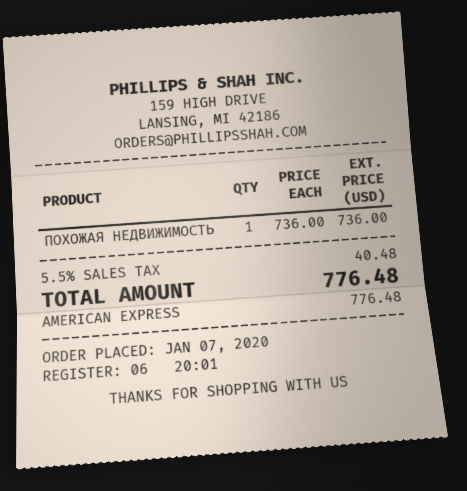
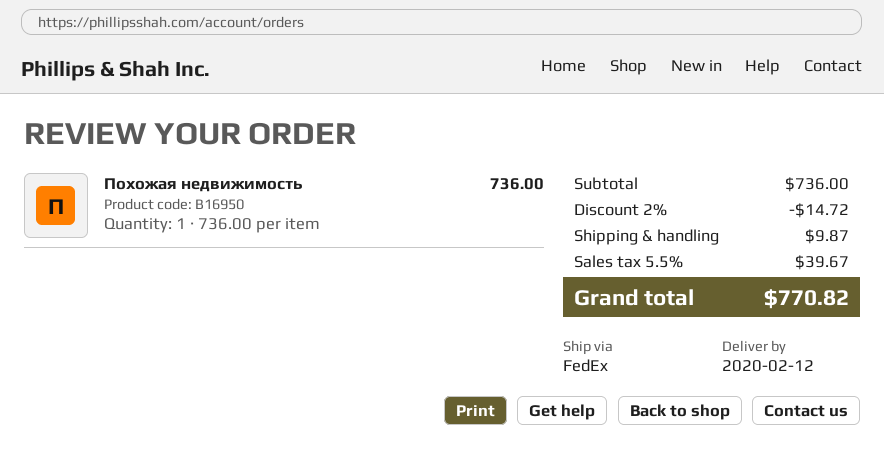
discount: none -> 2% = 14.72
shipping: none -> 9.87
tax: 5.5% = 40.48 -> 5.5% = 39.67
total: 776.48 -> 770.82

